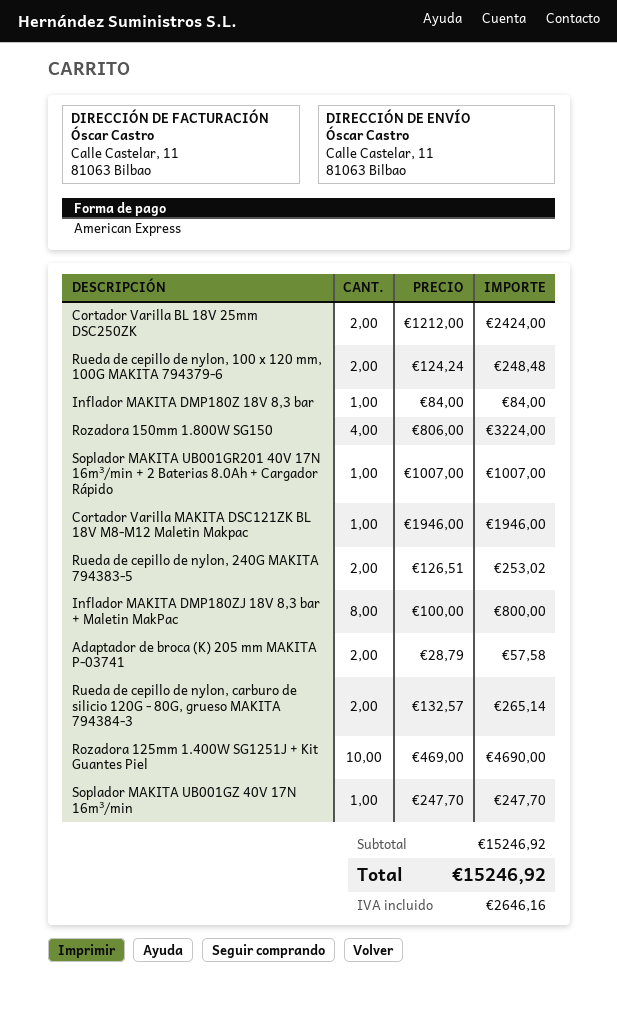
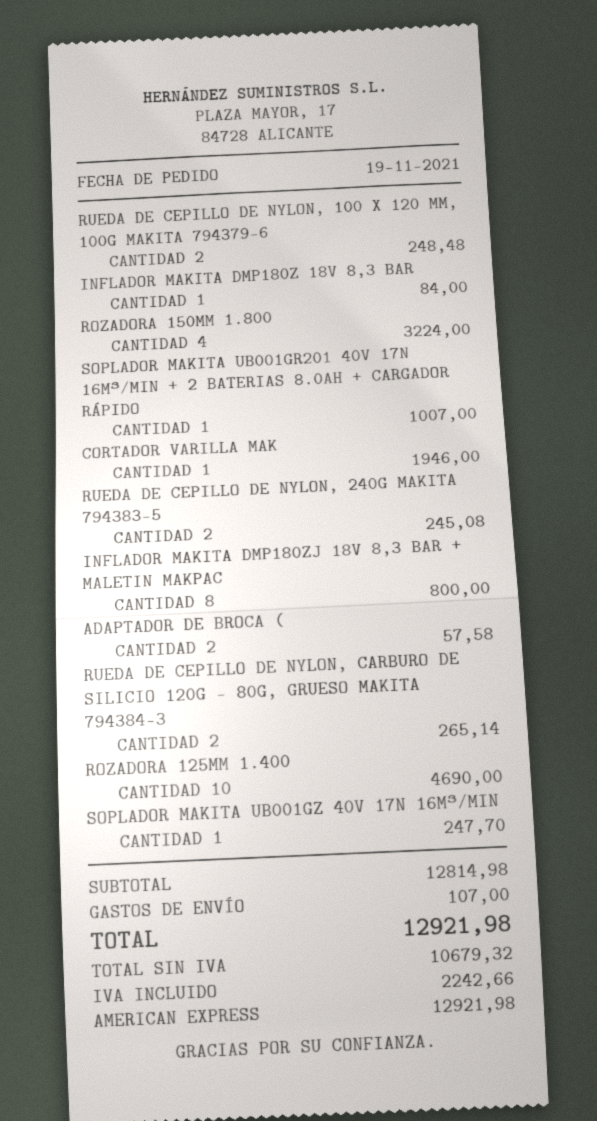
Cortador Varilla BL 18V 25mm DSC250ZK: 2 for 2424.00 -> none
Rueda de cepillo de nylon, 240G MAKITA 794383-5: 2 for 253.02 -> 2 for 245.08
subtotal: 15246.92 -> 12814.98
shipping: none -> 107.00
tax: 2646.16 -> 2242.66
total: 15246.92 -> 12921.98

